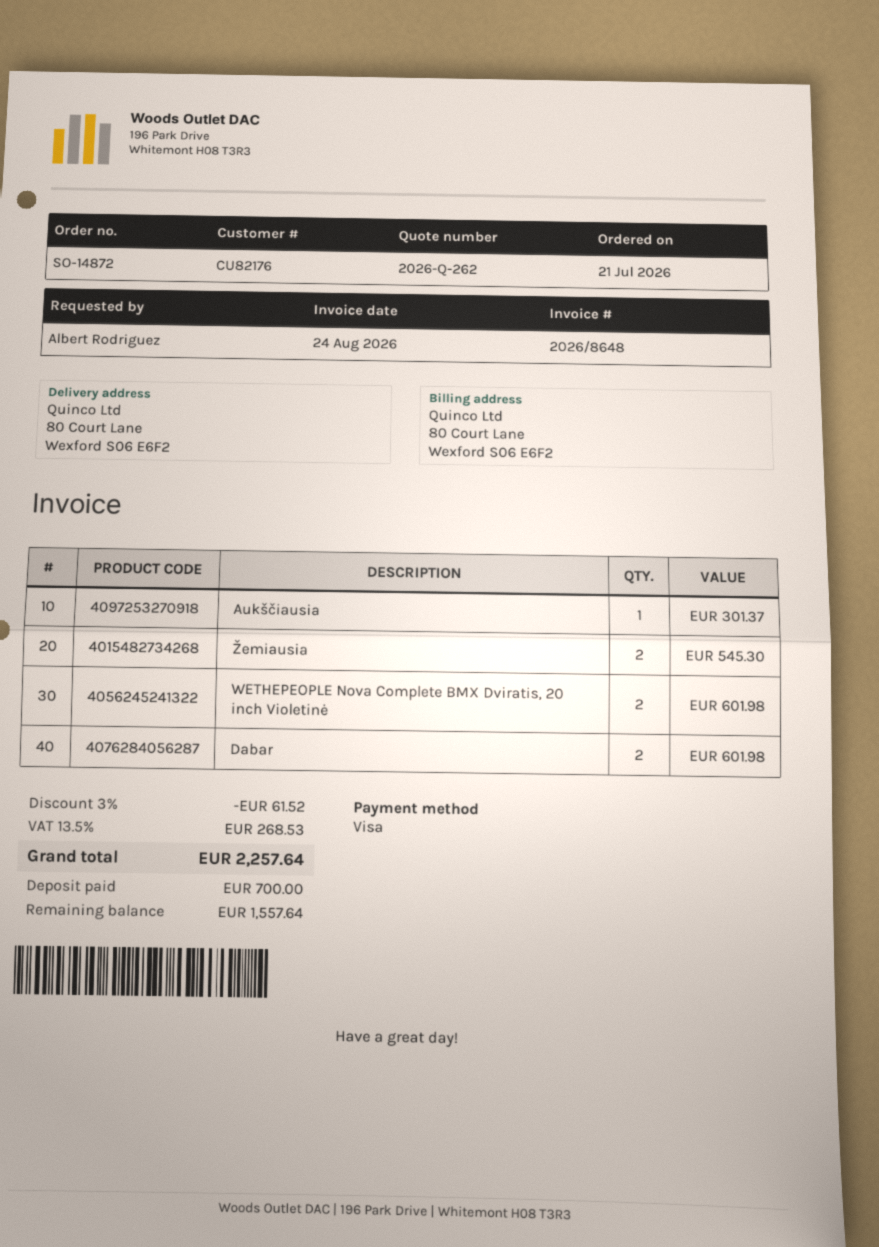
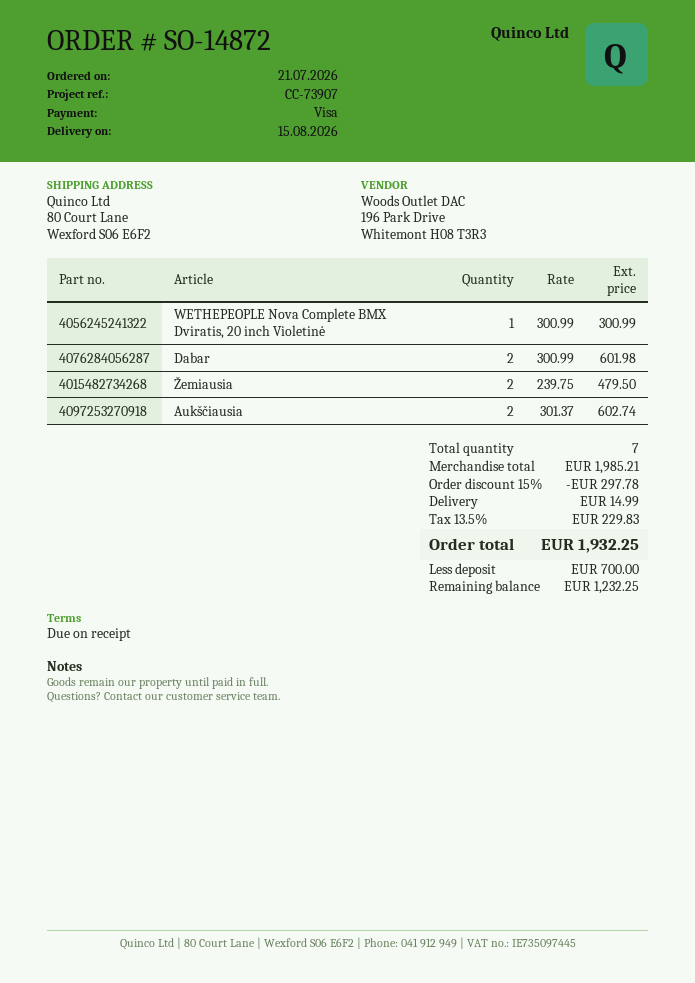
Aukščiausia: 1 for 301.37 -> 2 for 602.74
Žemiausia: 2 for 545.30 -> 2 for 479.50
WETHEPEOPLE Nova Complete BMX Dviratis, 20 inch Violetinė: 2 for 601.98 -> 1 for 300.99
discount: 3% = 61.52 -> 15% = 297.78
shipping: none -> 14.99
tax: 13.5% = 268.53 -> 13.5% = 229.83
total: 2257.64 -> 1932.25
balance: 1557.64 -> 1232.25

